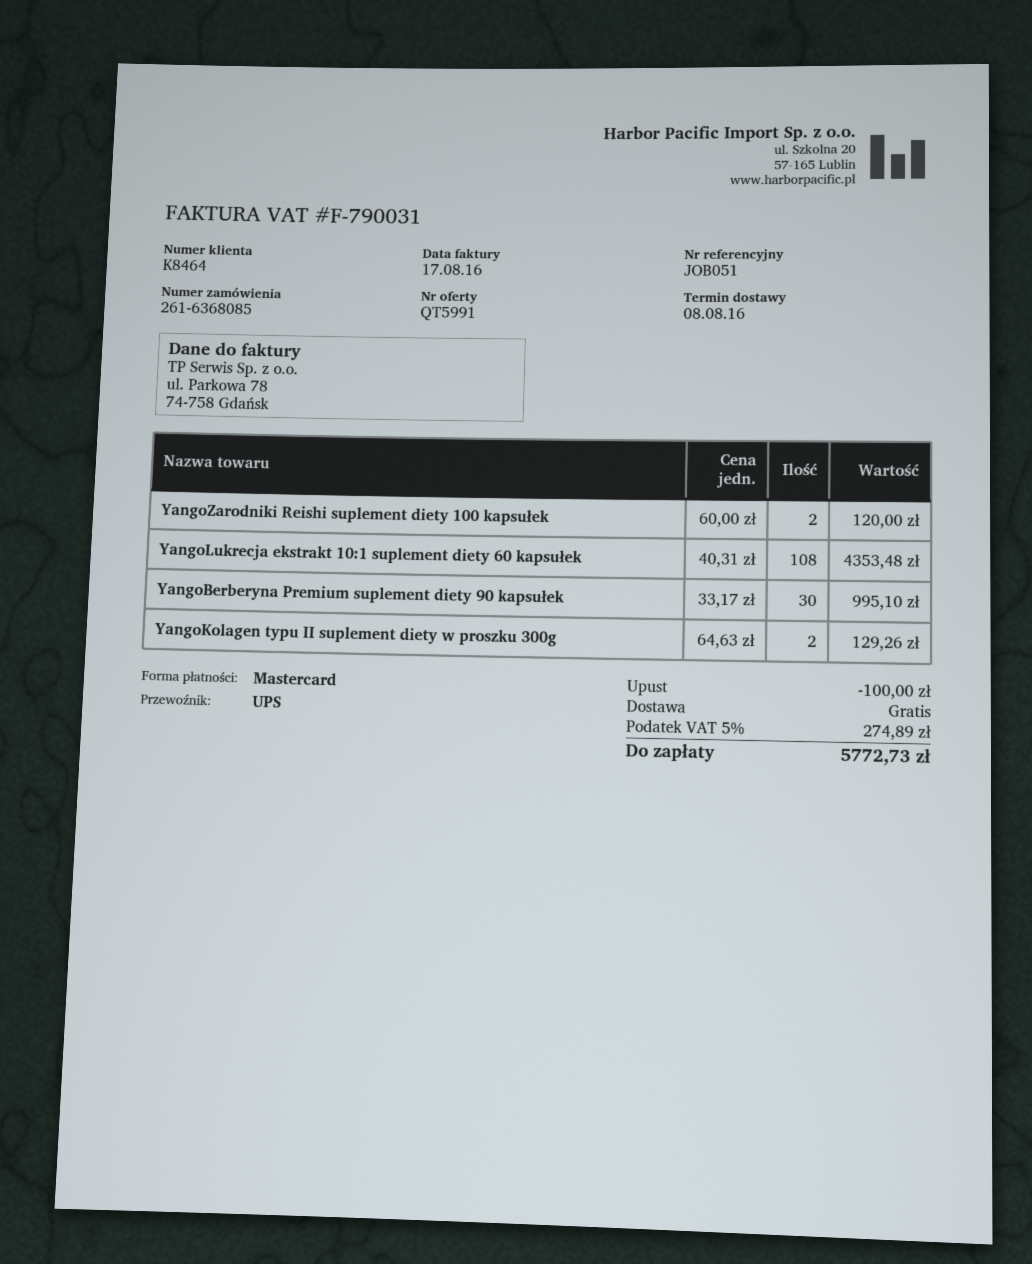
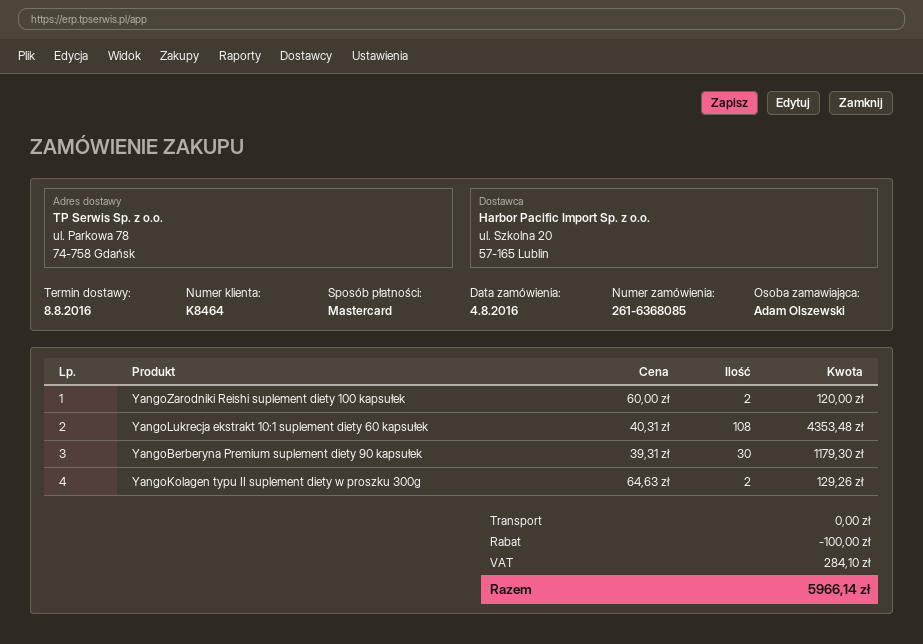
YangoBerberyna Premium suplement diety 90 kapsułek: 30 x 33.17 = 995.10 -> 30 x 39.31 = 1179.30
tax: 274.89 -> 284.10
total: 5772.73 -> 5966.14

